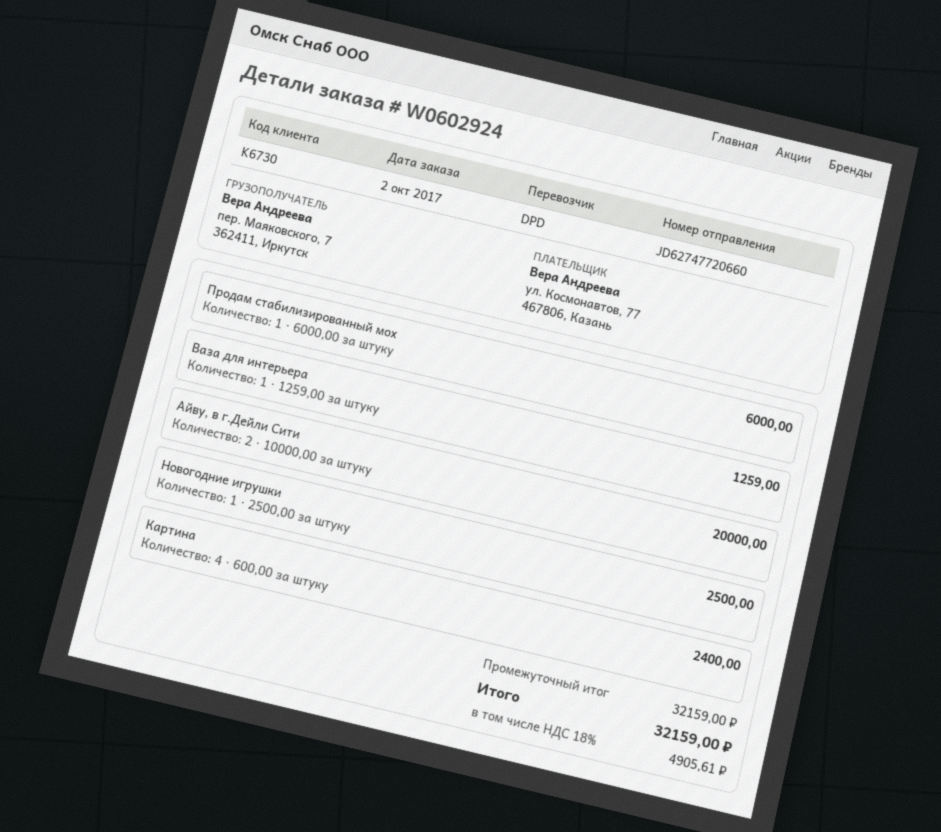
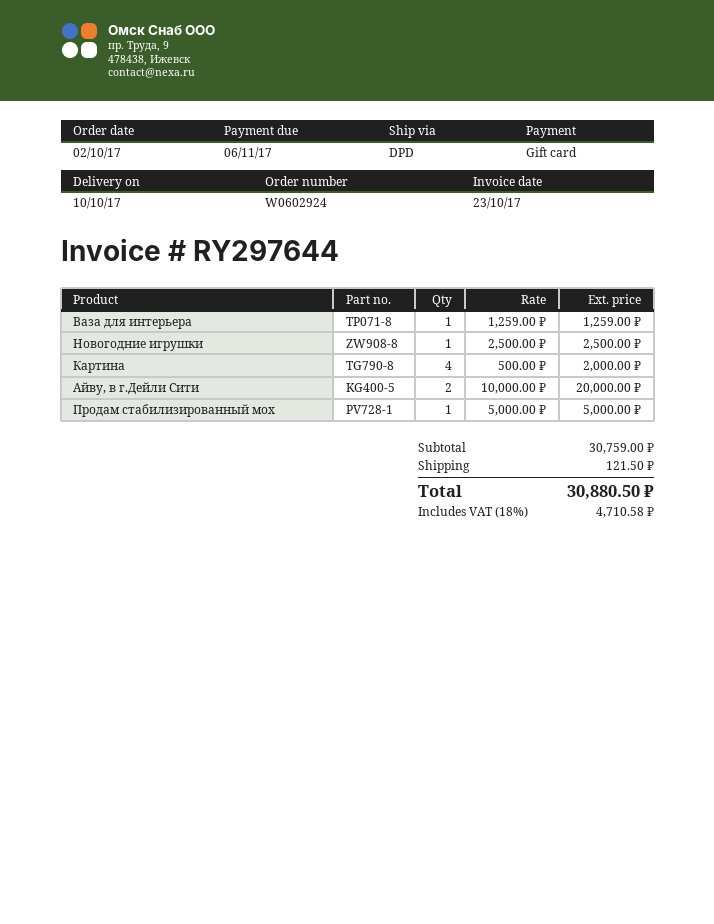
Продам стабилизированный мох: 1 x 6000.00 = 6000.00 -> 1 x 5000.00 = 5000.00
Картина: 4 x 600.00 = 2400.00 -> 4 x 500.00 = 2000.00
subtotal: 32159.00 -> 30759.00
shipping: none -> 121.50
tax: 18% = 4905.61 -> 18% = 4710.58
total: 32159.00 -> 30880.50

